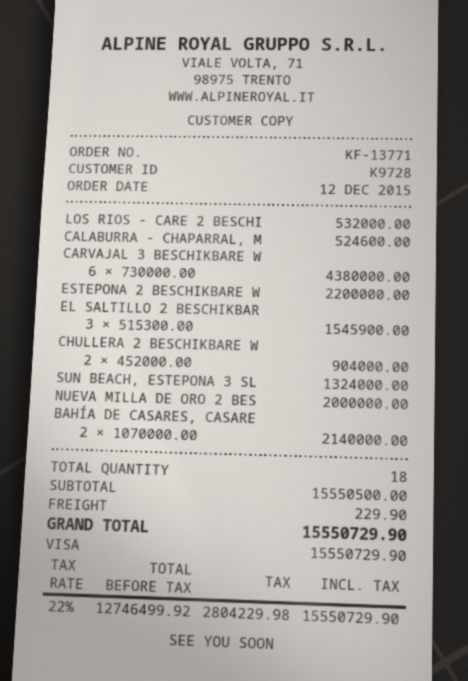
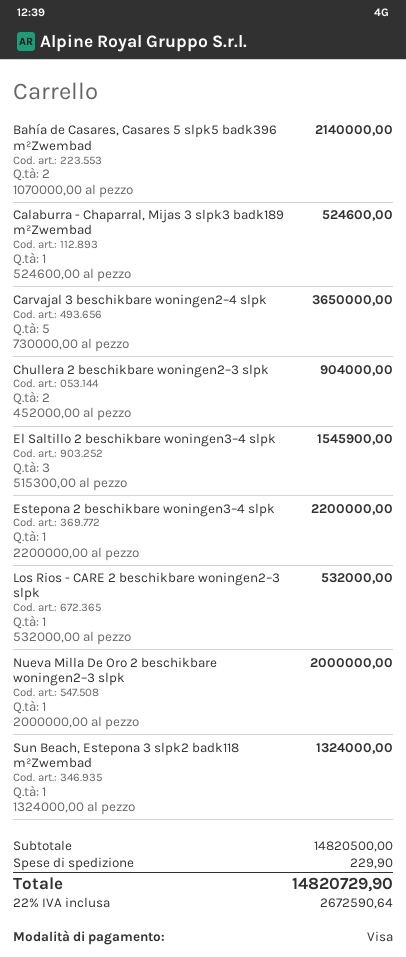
CARVAJAL 3 BESCHIKBARE W: 6 x 730000.00 = 4380000.00 -> 5 x 730000.00 = 3650000.00
subtotal: 15550500.00 -> 14820500.00
tax: 22% = 2804229.98 -> 22% = 2672590.64
total: 15550729.90 -> 14820729.90

